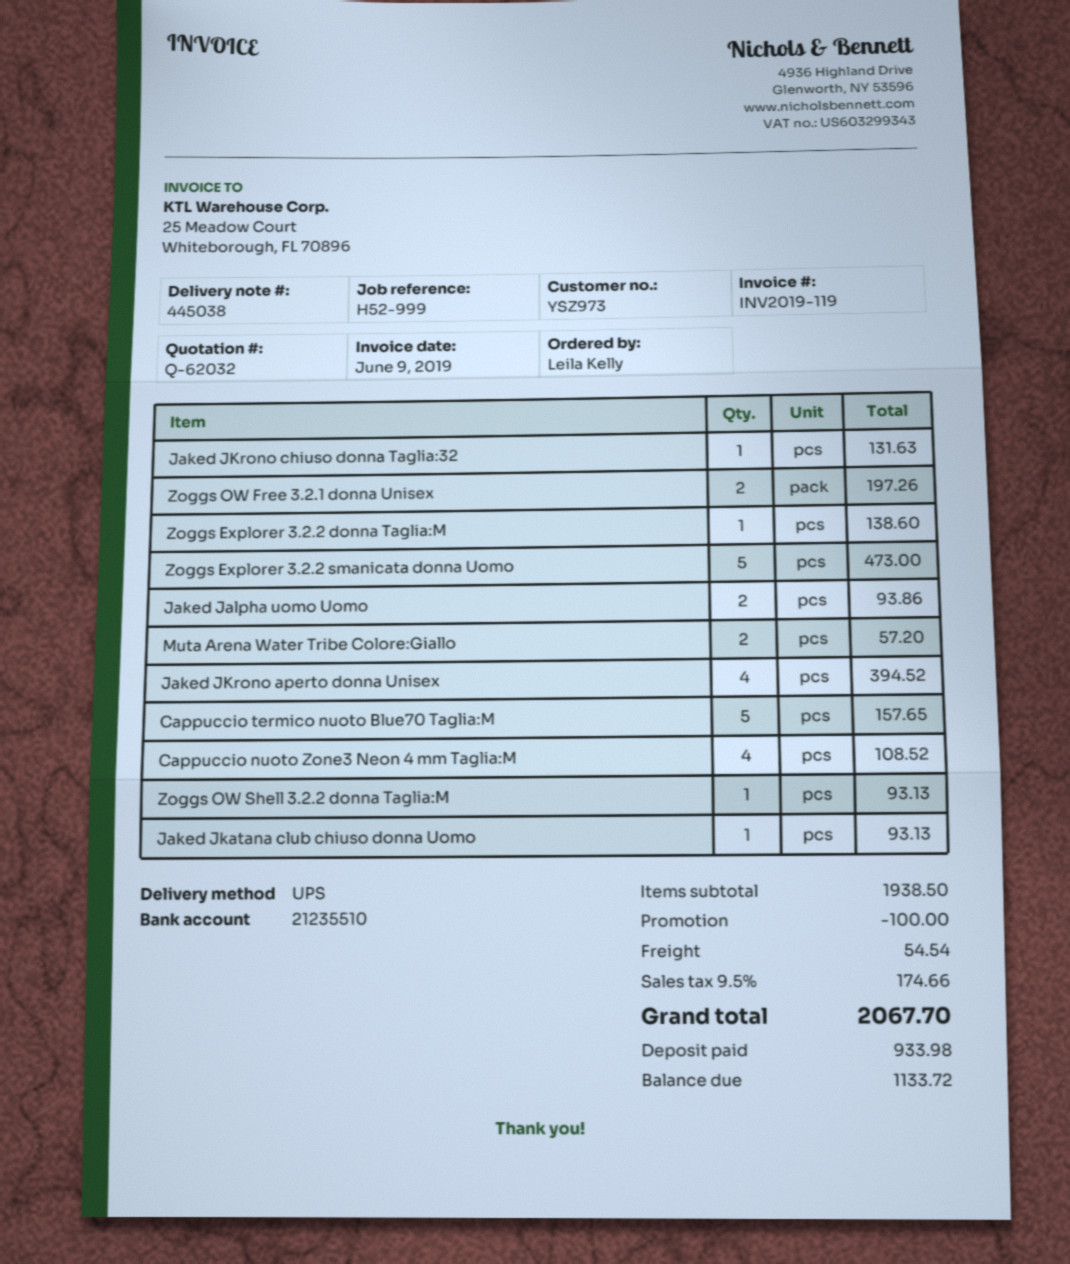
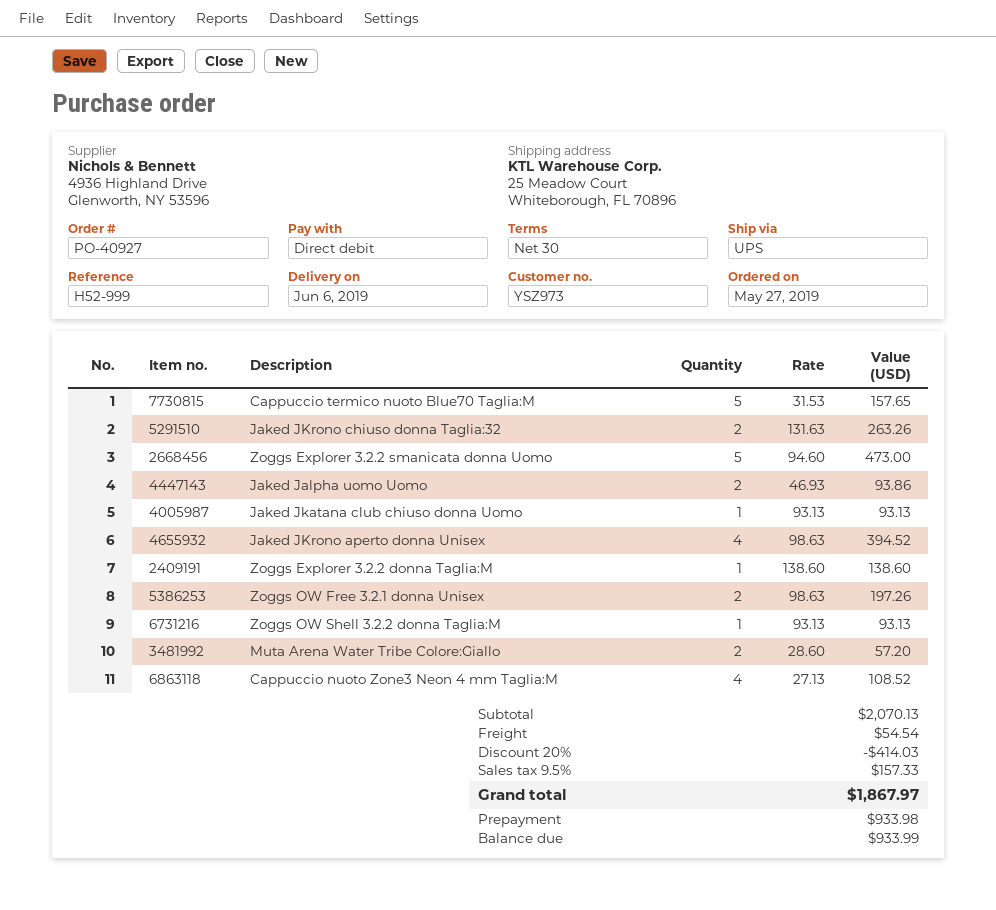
Jaked JKrono chiuso donna Taglia:32: 1 for 131.63 -> 2 for 263.26
subtotal: 1938.50 -> 2070.13
discount: 100.00 -> 414.03
tax: 9.5% = 174.66 -> 9.5% = 157.33
total: 2067.70 -> 1867.97
balance: 1133.72 -> 933.99

